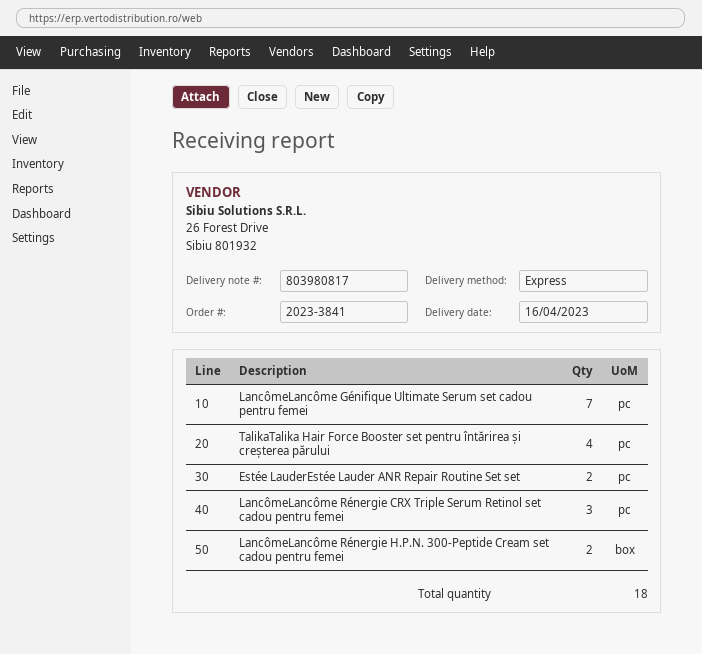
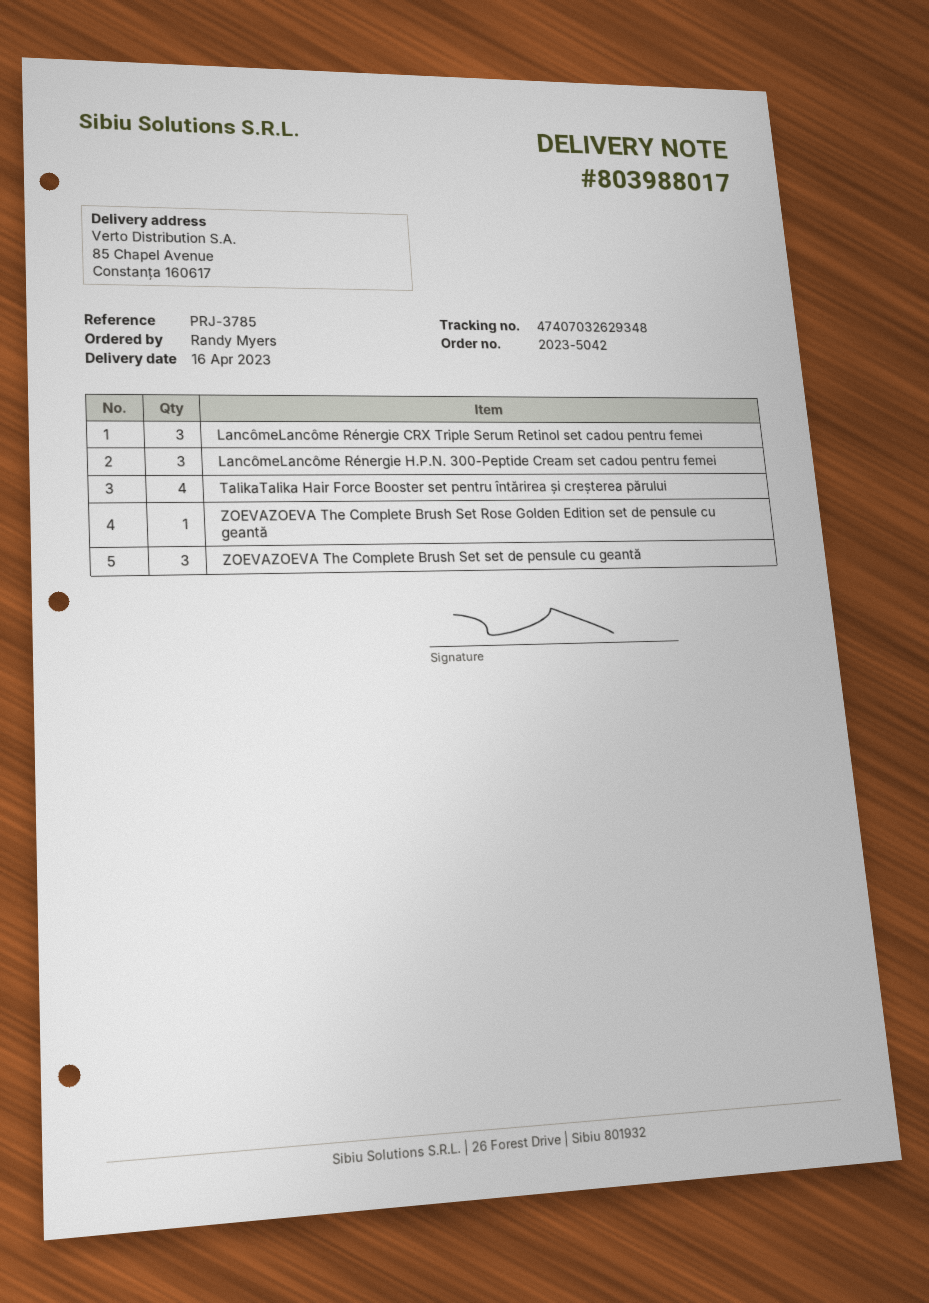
order number: 2023-3841 -> 2023-5042
delivery note number: 803980817 -> 803988017
LancômeLancôme Génifique Ultimate Serum set cadou pentru femei: 7 -> none
Estée LauderEstée Lauder ANR Repair Routine Set set: 2 -> none
LancômeLancôme Rénergie H.P.N. 300-Peptide Cream set cadou pentru femei: 2 -> 3
ZOEVAZOEVA The Complete Brush Set Rose Golden Edition set de pensule cu geantă: none -> 1
ZOEVAZOEVA The Complete Brush Set set de pensule cu geantă: none -> 3

